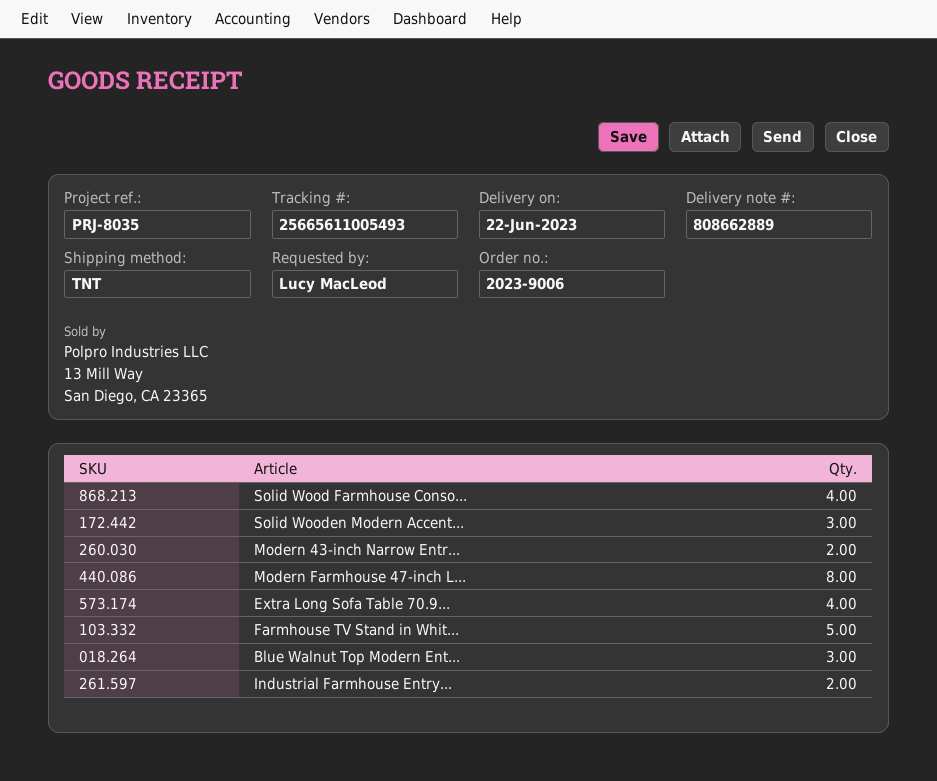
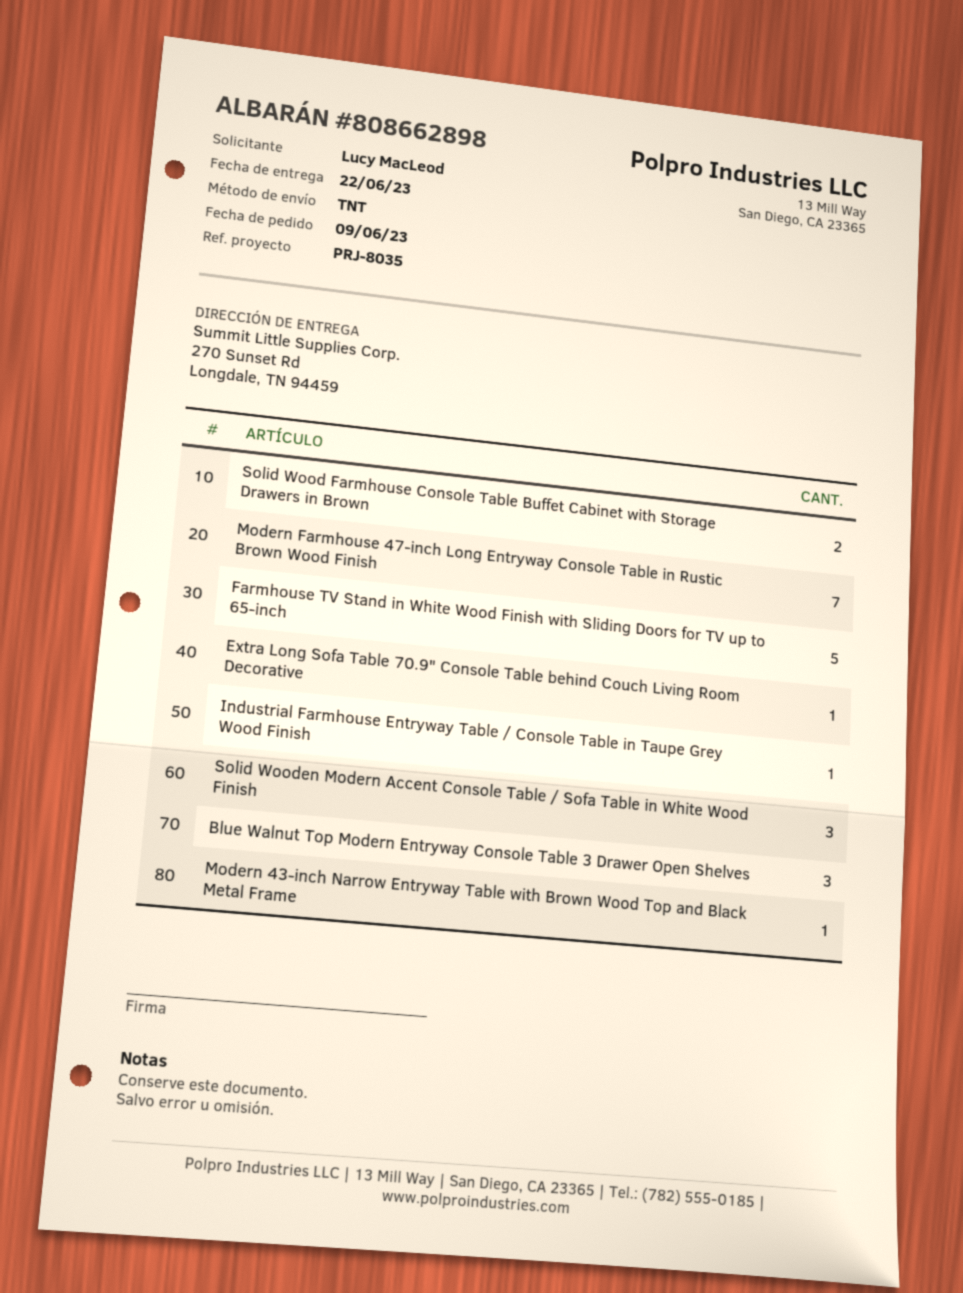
delivery note number: 808662889 -> 808662898
Solid Wood Farmhouse Conso...: 4 -> 2
Modern 43-inch Narrow Entr...: 2 -> 1
Modern Farmhouse 47-inch L...: 8 -> 7
Extra Long Sofa Table 70.9...: 4 -> 1
Industrial Farmhouse Entry...: 2 -> 1

